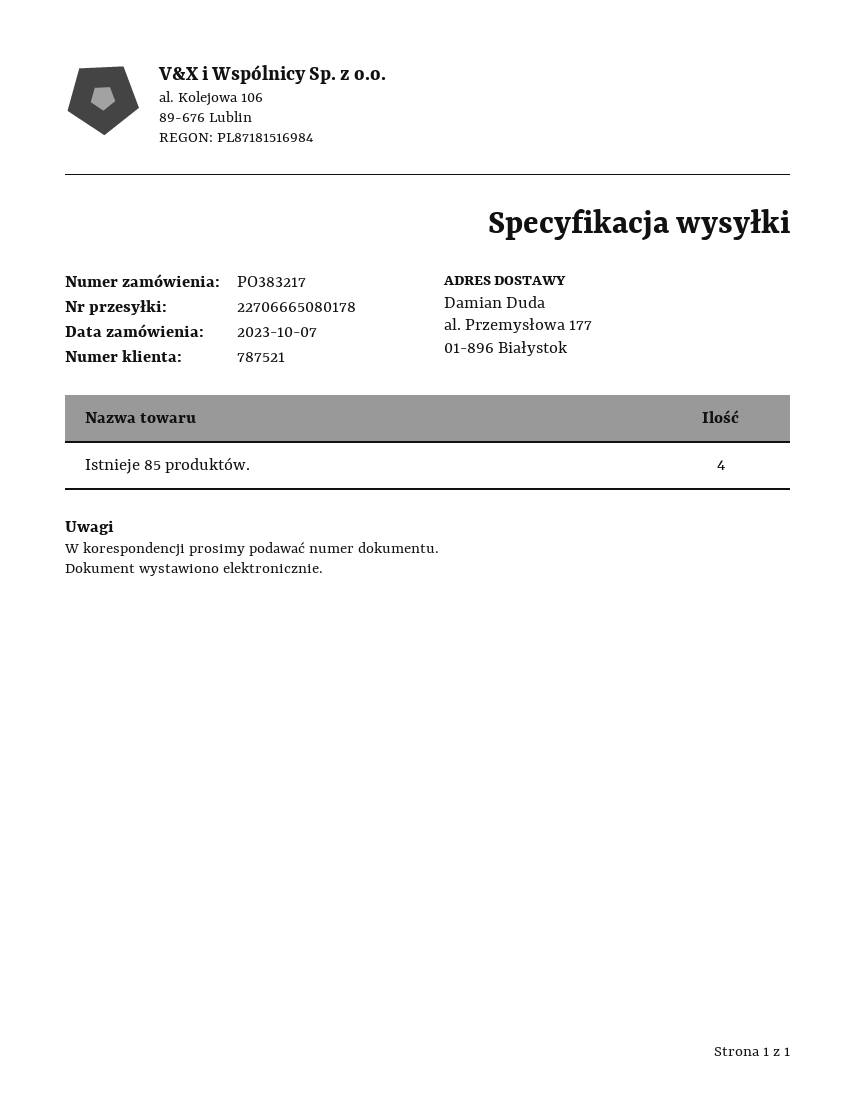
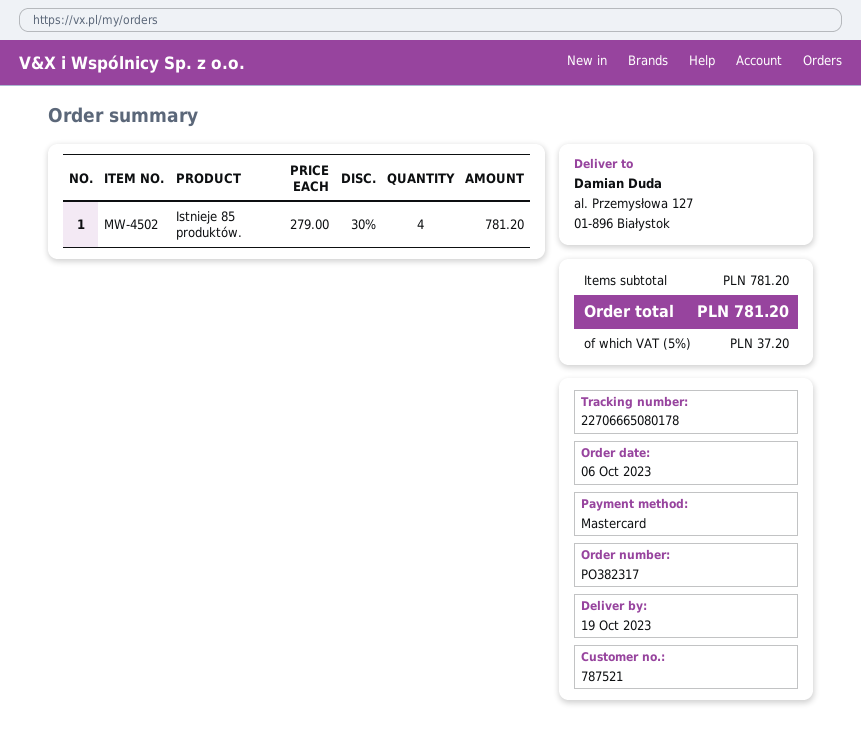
order number: PO383217 -> PO382317
order date: 2023-10-07 -> 2023-10-06
ship to: al. Przemysłowa 177, 01-896 Białystok -> al. Przemysłowa 127, 01-896 Białystok

